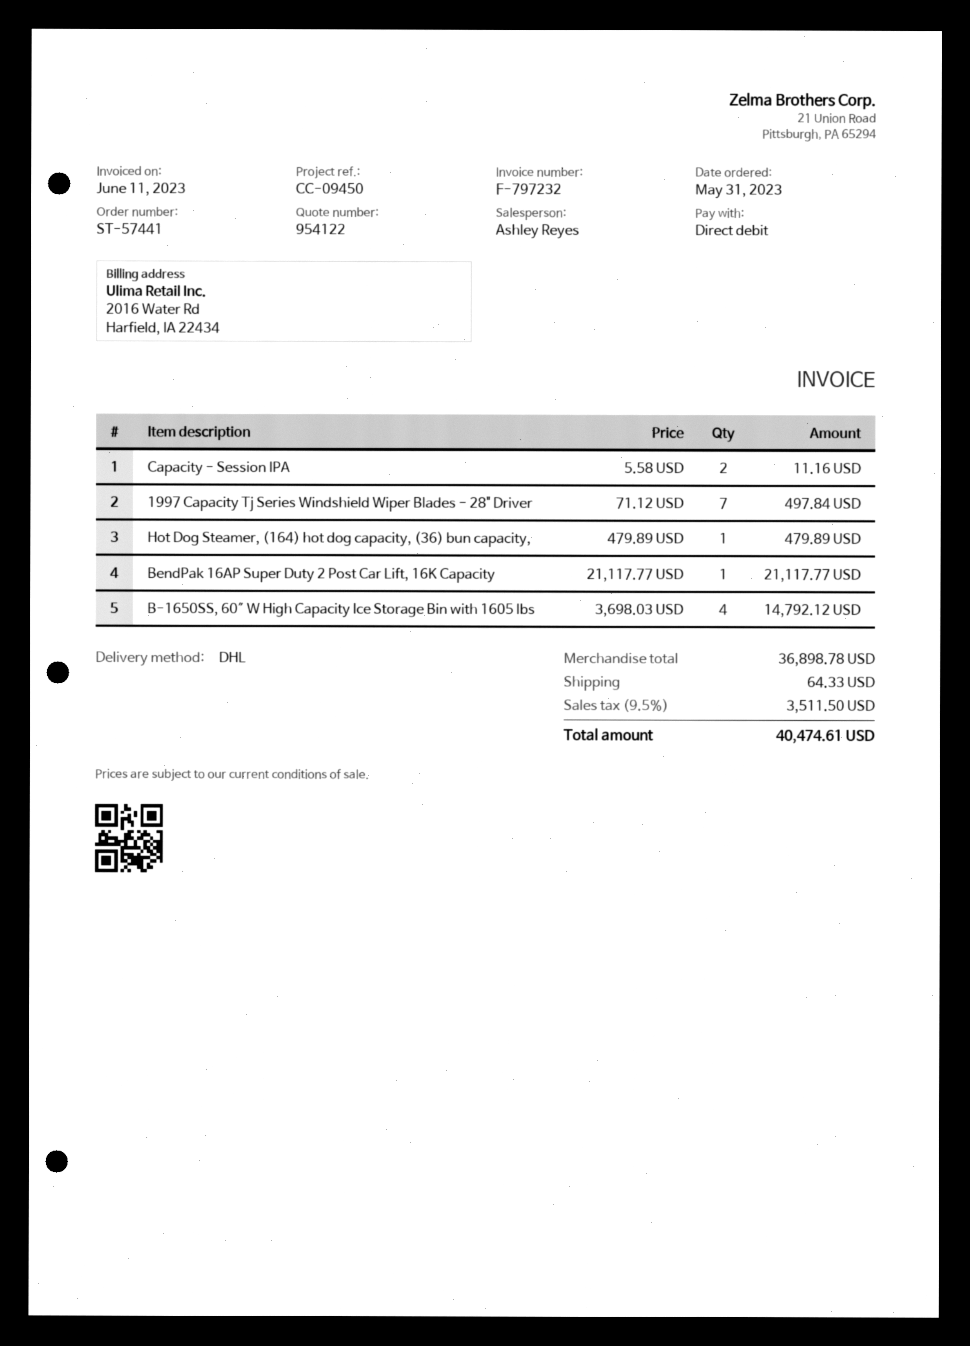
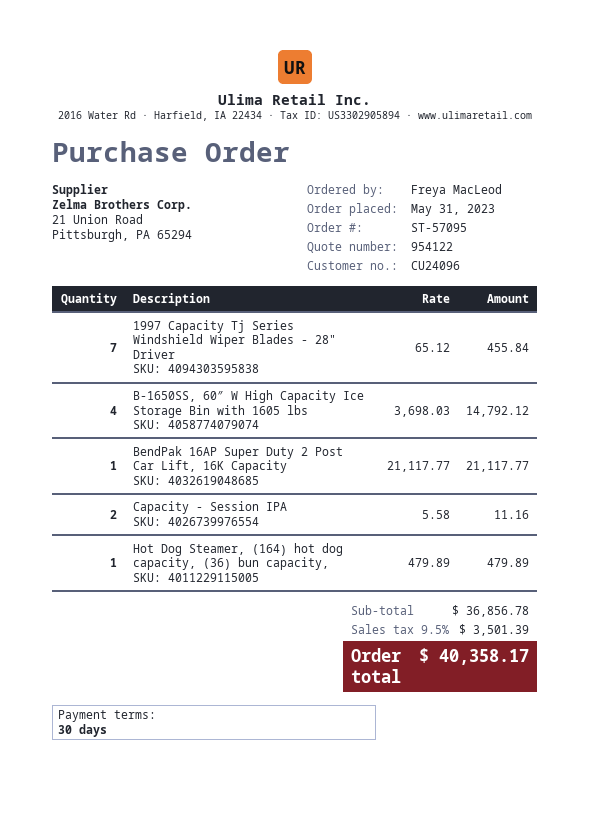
order number: ST-57441 -> ST-57095
1997 Capacity Tj Series Windshield Wiper Blades - 28" Driver: 7 x 71.12 = 497.84 -> 7 x 65.12 = 455.84
subtotal: 36898.78 -> 36856.78
shipping: 64.33 -> none
tax: 9.5% = 3511.50 -> 9.5% = 3501.39
total: 40474.61 -> 40358.17

